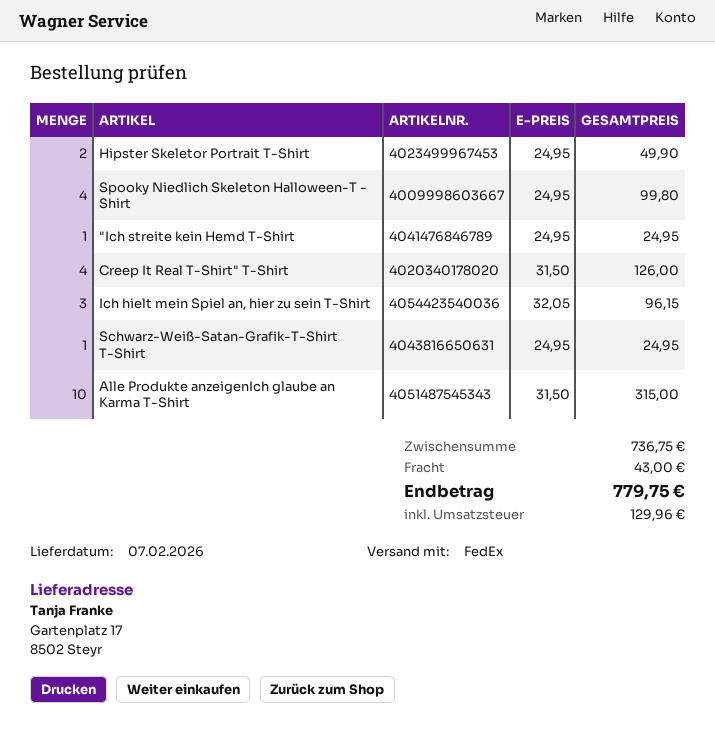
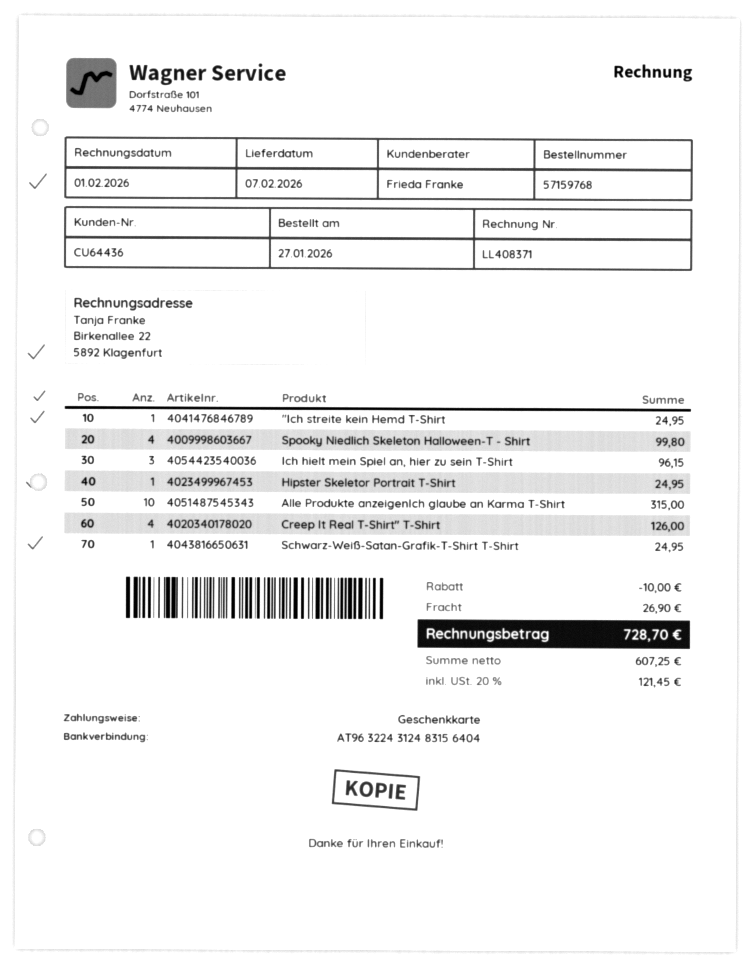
Hipster Skeletor Portrait T-Shirt: 2 for 49.90 -> 1 for 24.95
discount: none -> 10.00
shipping: 43.00 -> 26.90
tax: 129.96 -> 121.45
total: 779.75 -> 728.70

